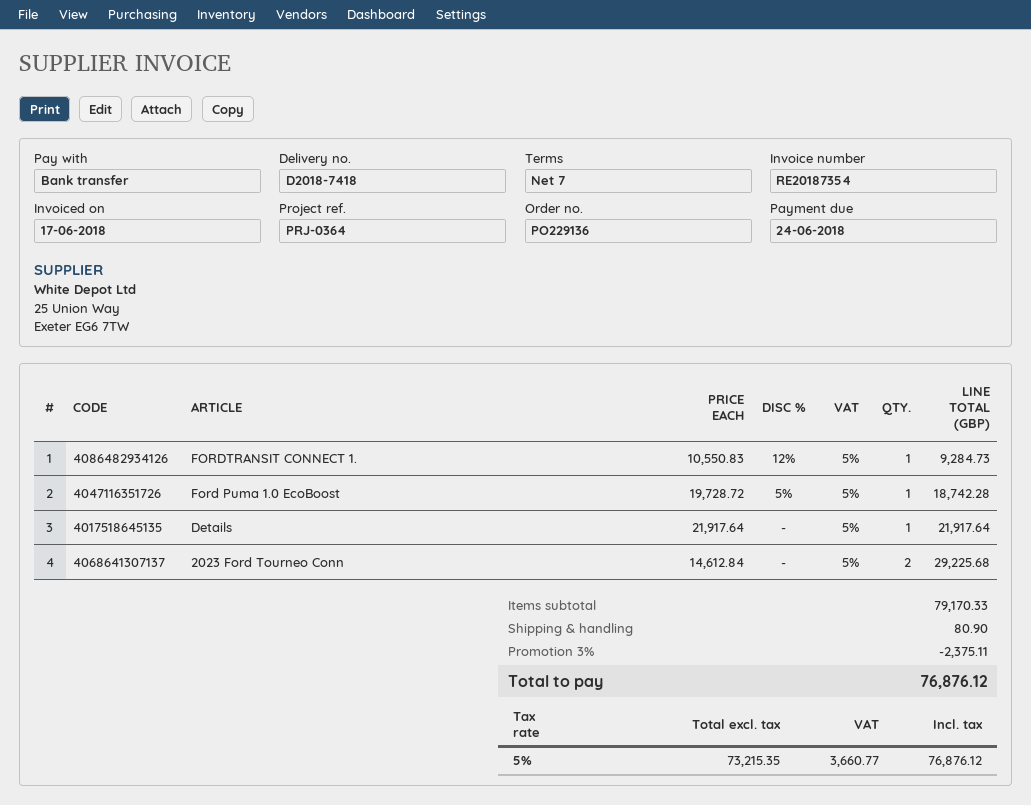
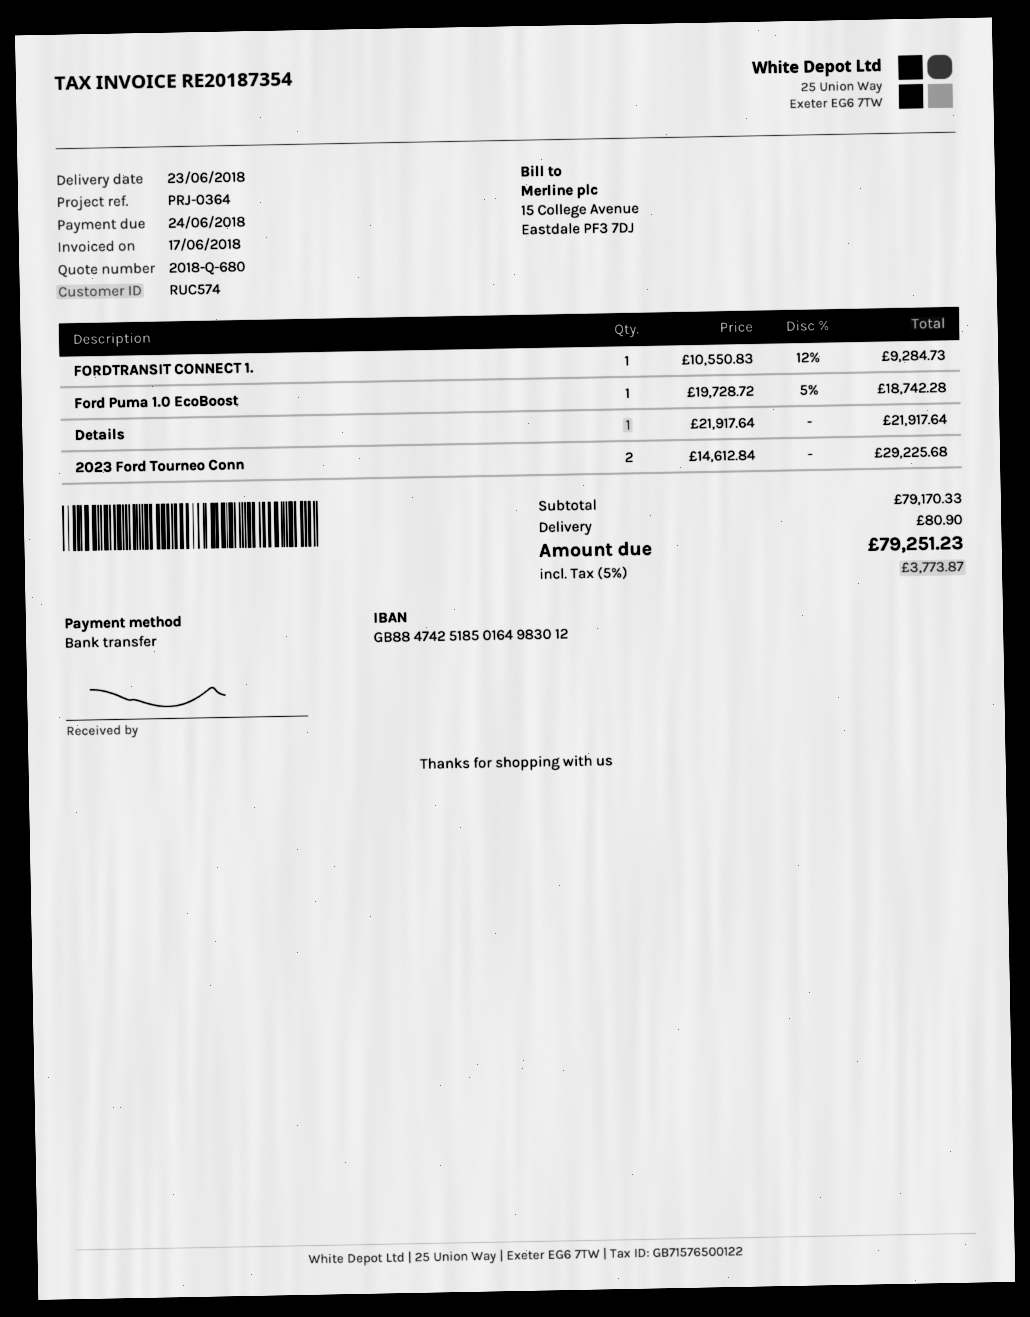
discount: 3% = 2375.11 -> none
tax: 5% = 3660.77 -> 5% = 3773.87
total: 76876.12 -> 79251.23

